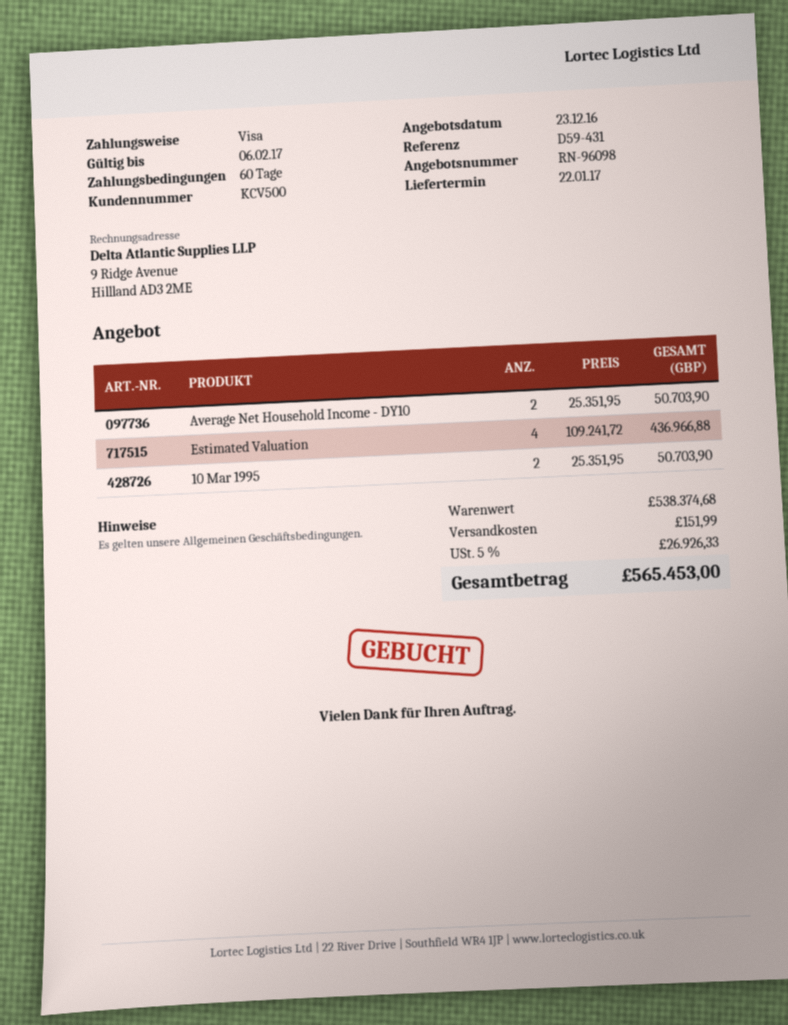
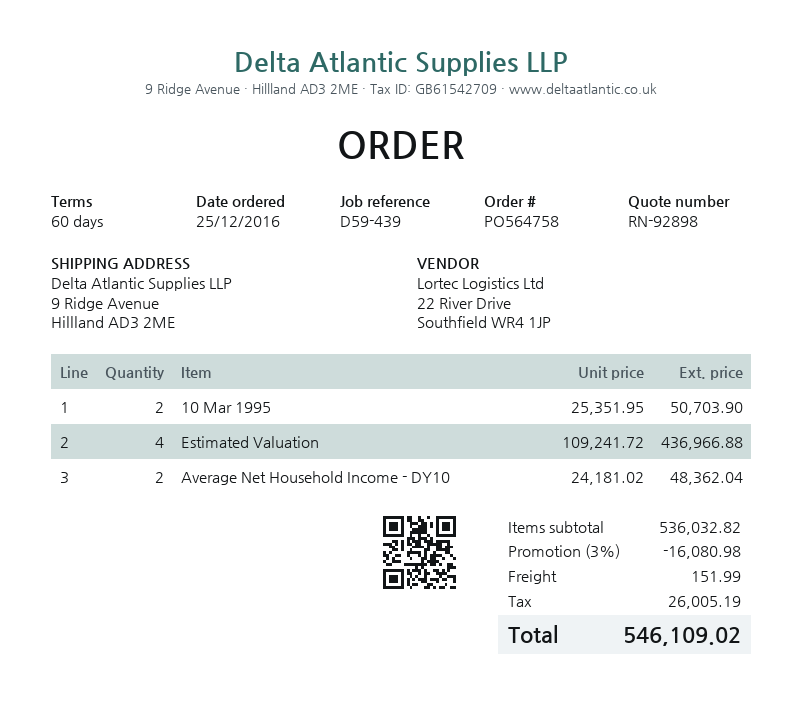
quote number: RN-96098 -> RN-92898
reference: D59-431 -> D59-439
Average Net Household Income - DY10: 2 x 25351.95 = 50703.90 -> 2 x 24181.02 = 48362.04
subtotal: 538374.68 -> 536032.82
discount: none -> 3% = 16080.98
tax: 26926.33 -> 26005.19
total: 565453.00 -> 546109.02

